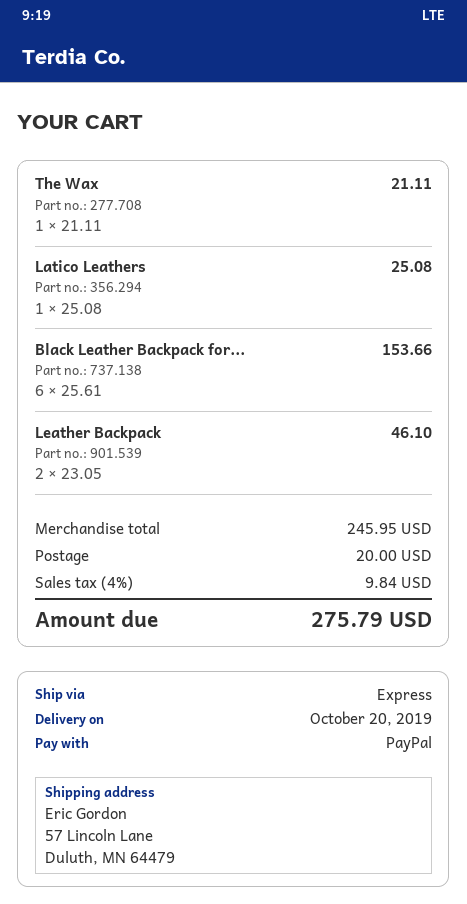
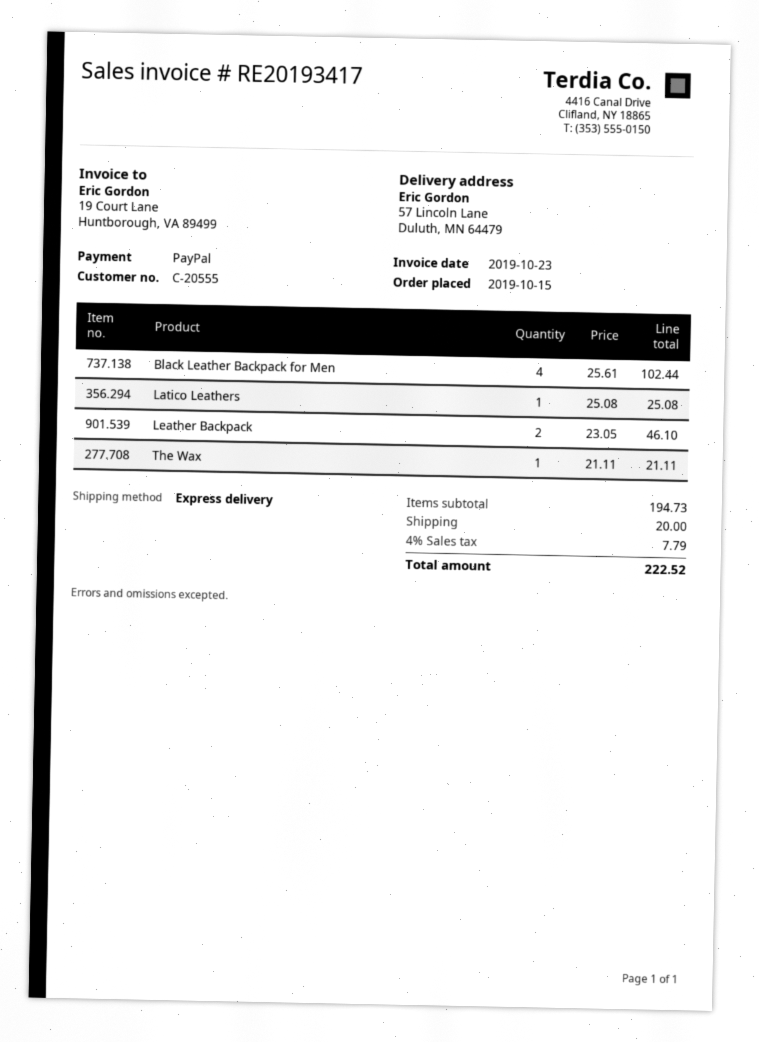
Black Leather Backpack for...: 6 x 25.61 = 153.66 -> 4 x 25.61 = 102.44
subtotal: 245.95 -> 194.73
tax: 4% = 9.84 -> 4% = 7.79
total: 275.79 -> 222.52

